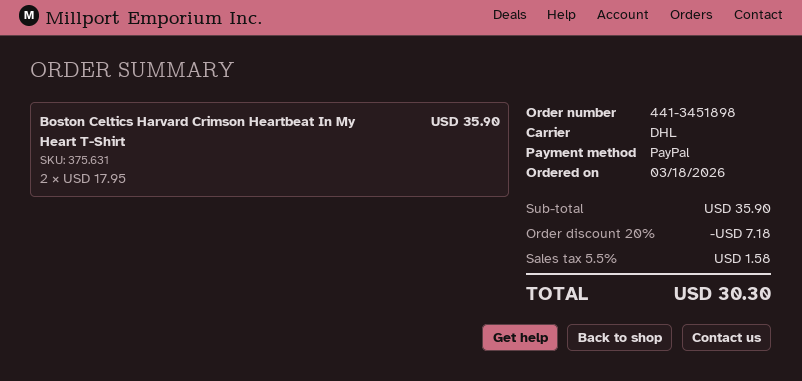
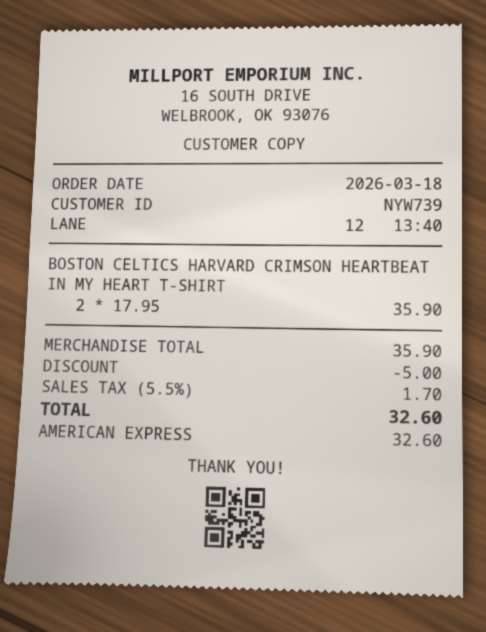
payment method: PayPal -> American Express
discount: 7.18 -> 5.00
tax: 5.5% = 1.58 -> 5.5% = 1.70
total: 30.30 -> 32.60

